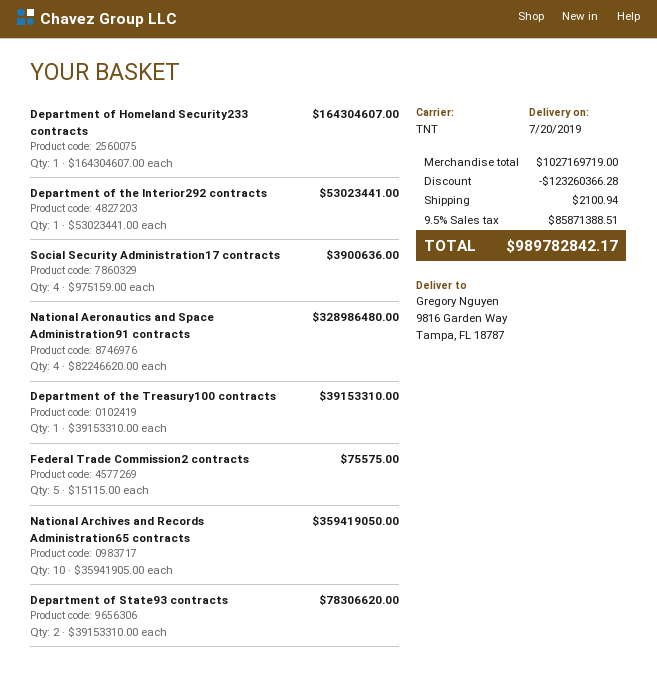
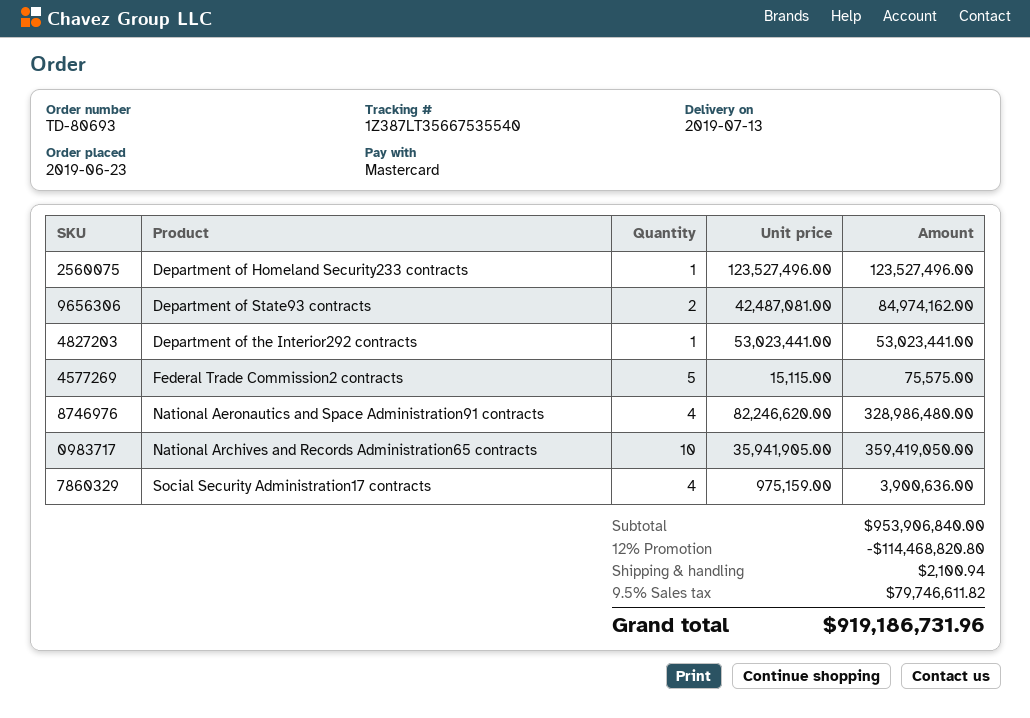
delivery date: 2019-07-20 -> 2019-07-13
Department of Homeland Security233 contracts: 1 x 164304607.00 = 164304607.00 -> 1 x 123527496.00 = 123527496.00
Department of the Treasury100 contracts: 1 x 39153310.00 = 39153310.00 -> none
Department of State93 contracts: 2 x 39153310.00 = 78306620.00 -> 2 x 42487081.00 = 84974162.00
subtotal: 1027169719.00 -> 953906840.00
discount: 123260366.28 -> 114468820.80
tax: 9.5% = 85871388.51 -> 9.5% = 79746611.82
total: 989782842.17 -> 919186731.96

